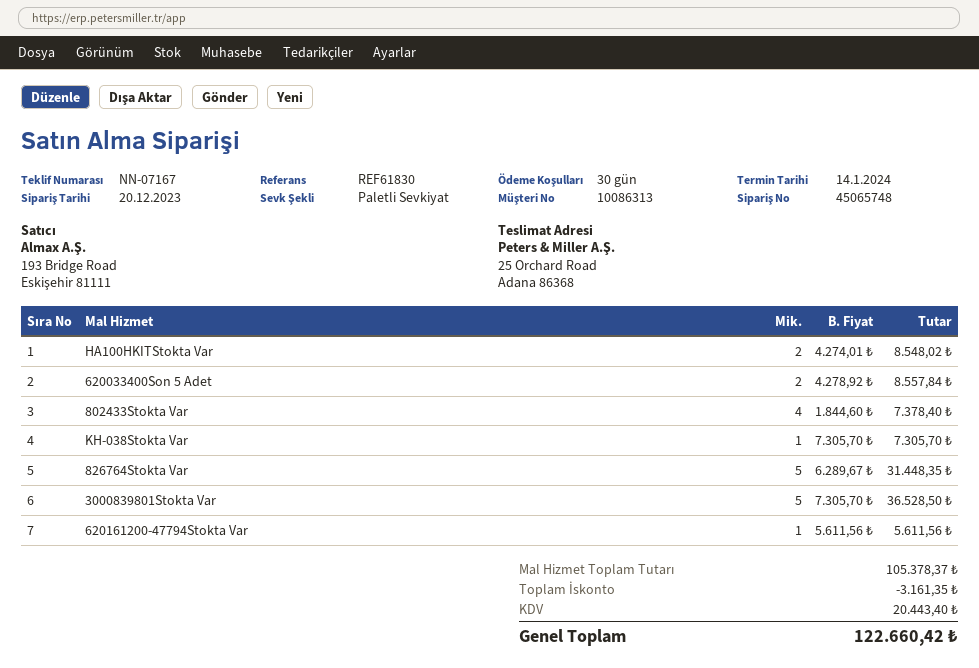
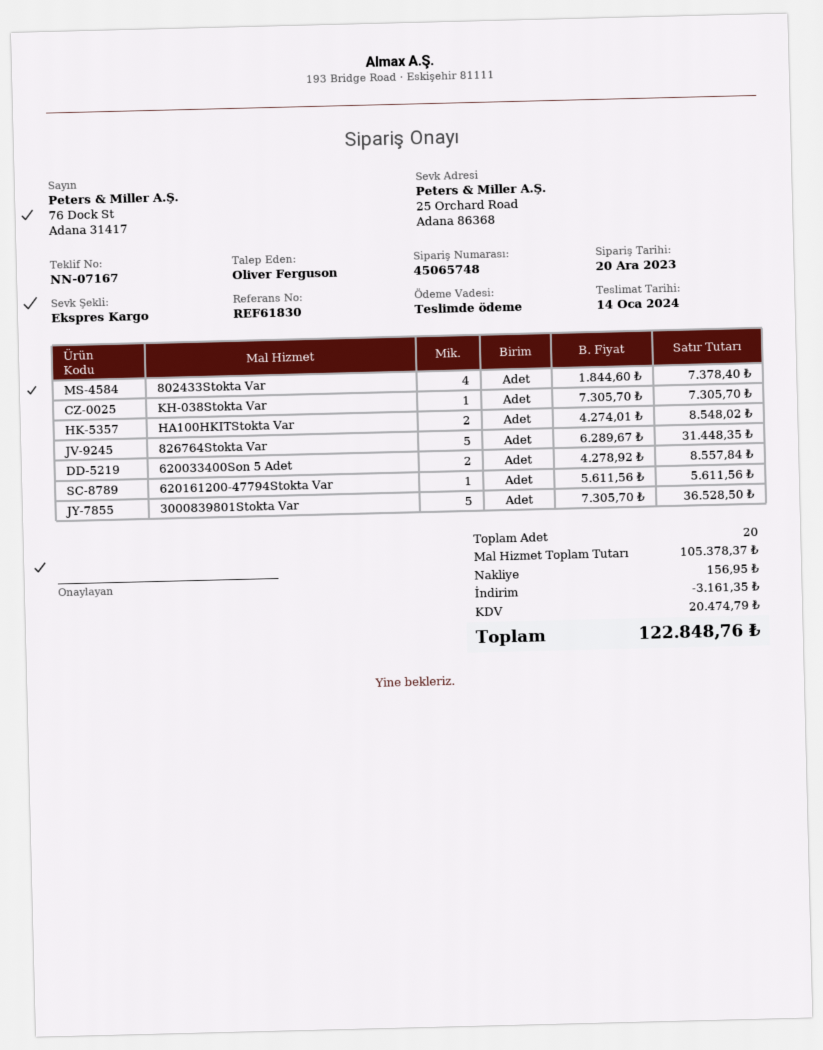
payment terms: 30 days -> on receipt
shipping method: pallet freight -> express
shipping: none -> 156.95
tax: 20443.40 -> 20474.79
total: 122660.42 -> 122848.76

